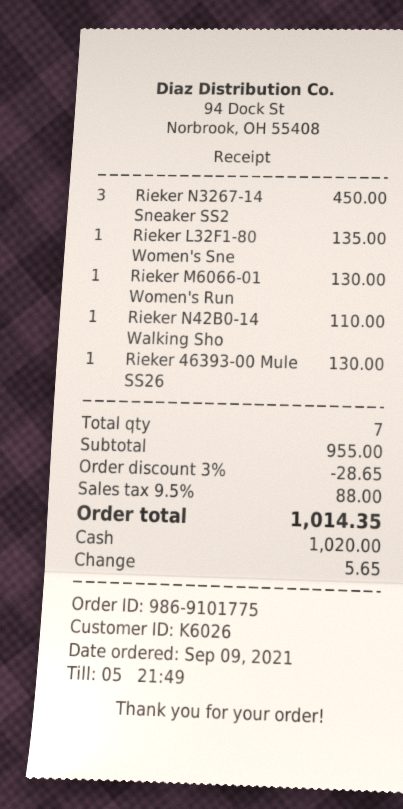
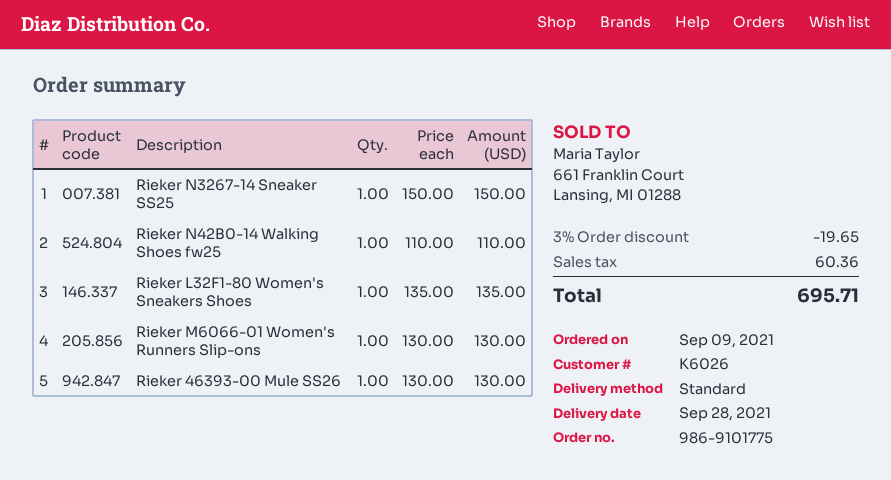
Rieker N3267-14 Sneaker SS2: 3 for 450.00 -> 1 for 150.00
discount: 3% = 28.65 -> 3% = 19.65
tax: 88.00 -> 60.36
total: 1014.35 -> 695.71

